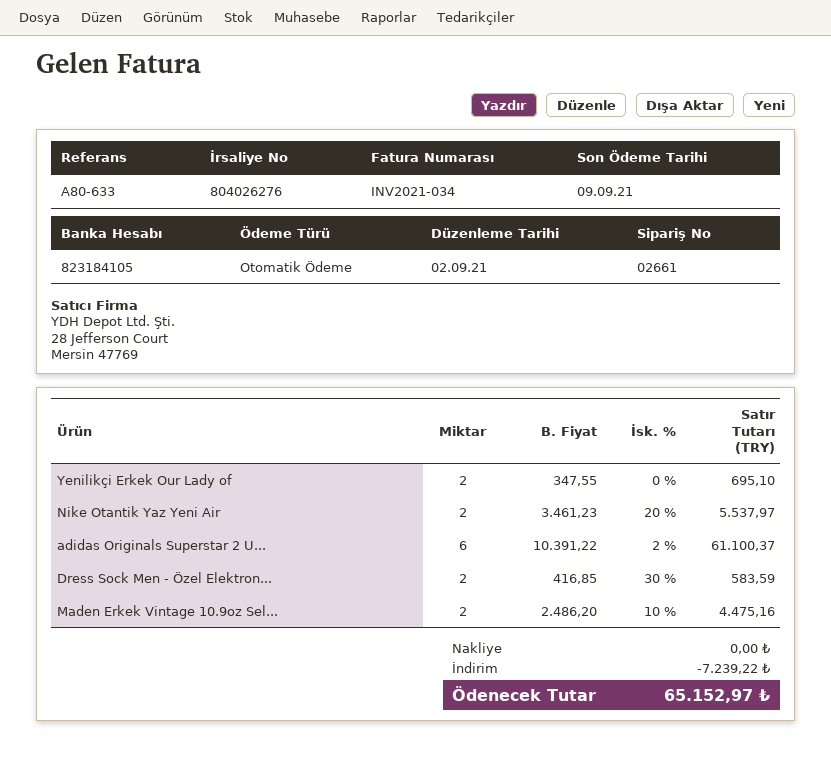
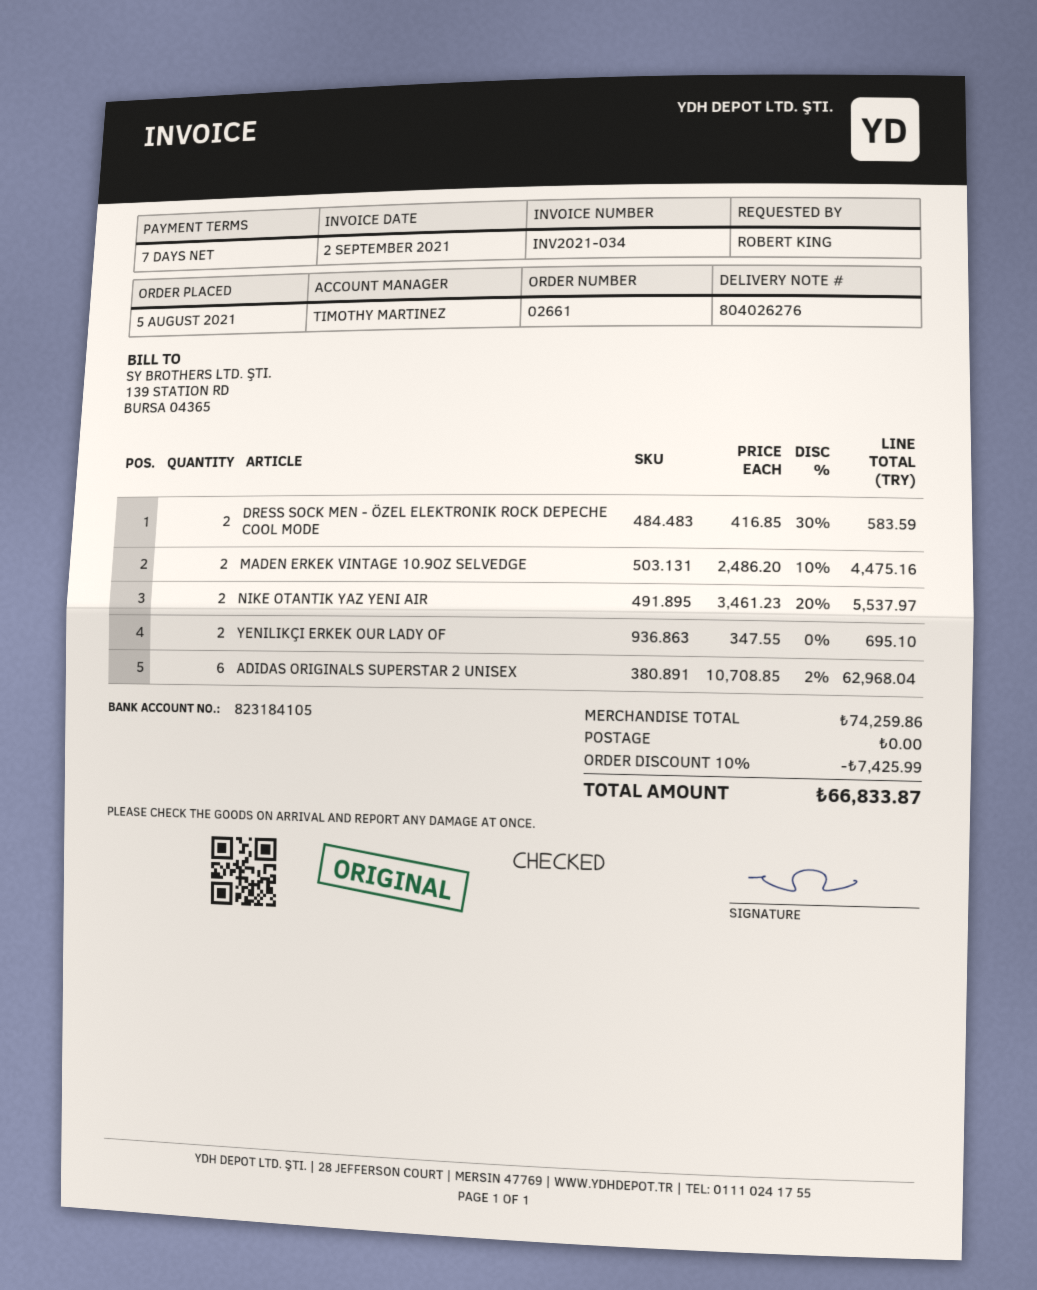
adidas Originals Superstar 2 U...: 6 x 10391.22 - 2% = 61100.37 -> 6 x 10708.85 - 2% = 62968.04
discount: 7239.22 -> 7425.99
total: 65152.97 -> 66833.87

